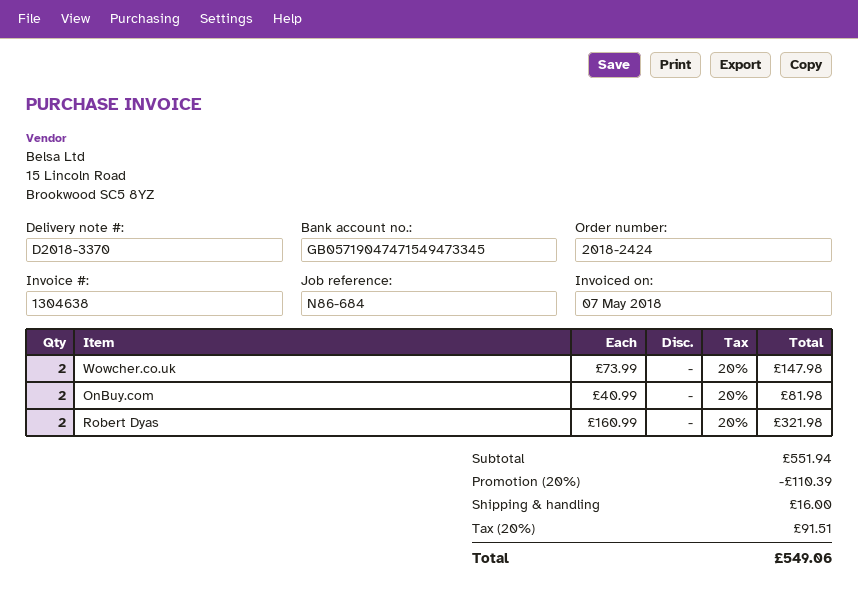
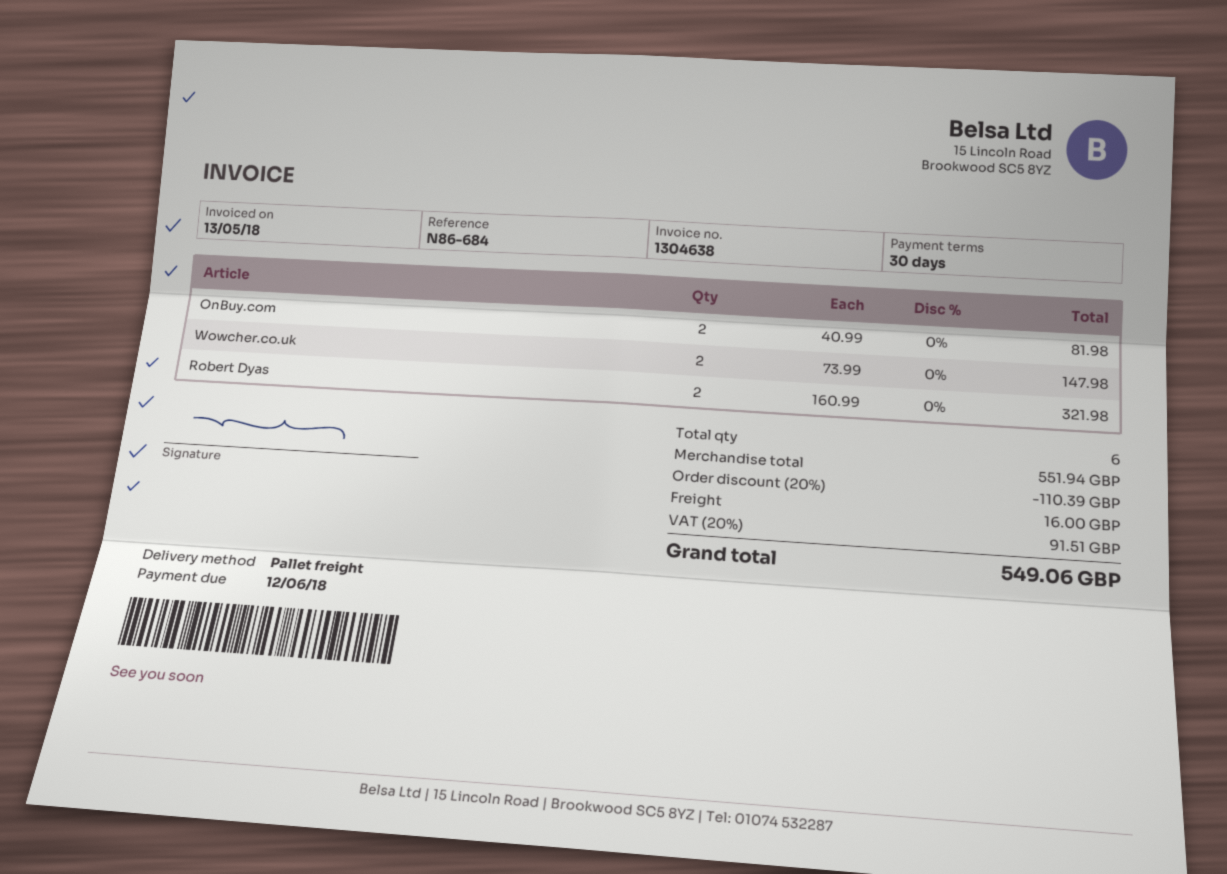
invoice date: 2018-05-07 -> 2018-05-13

